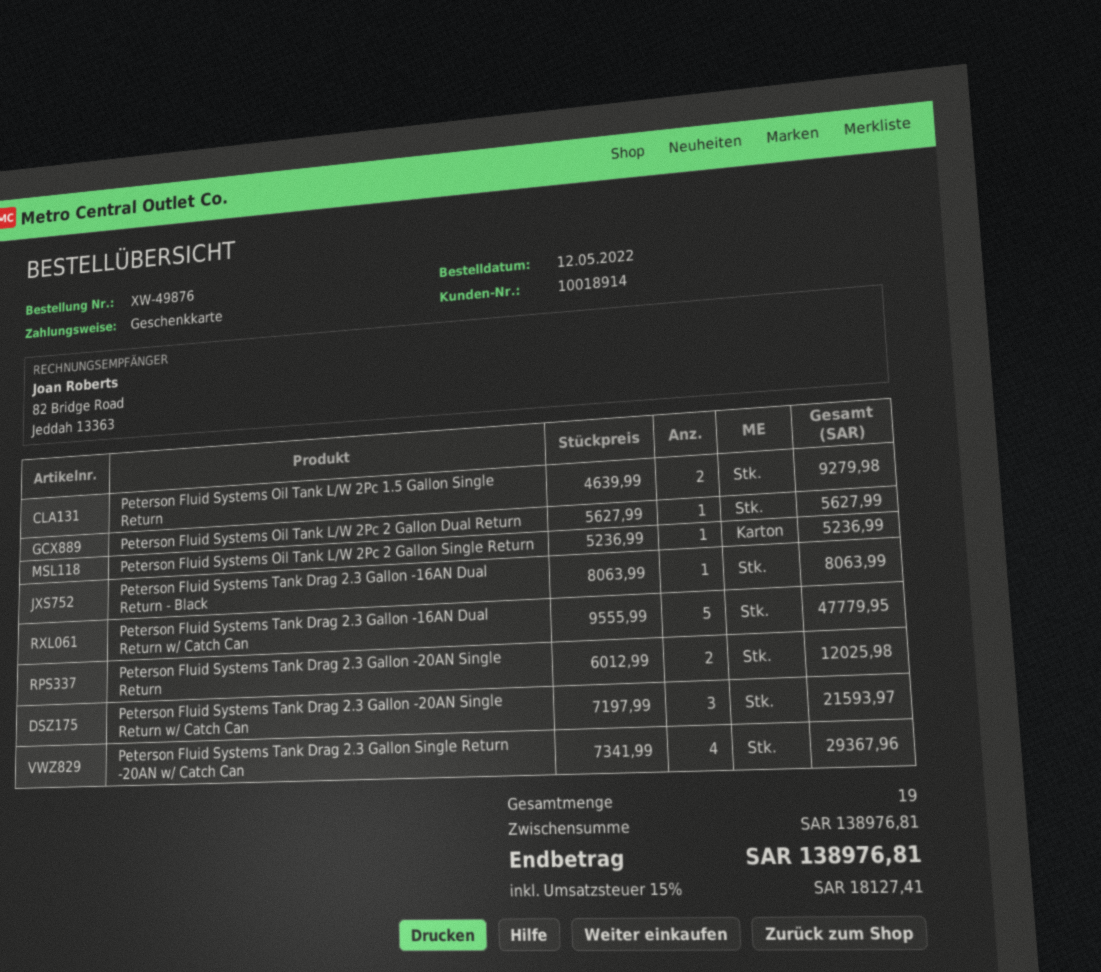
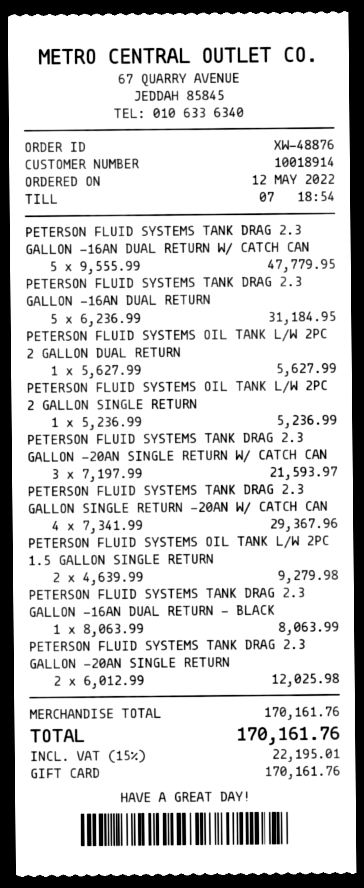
order number: XW-49876 -> XW-48876
PETERSON FLUID SYSTEMS TANK DRAG 2.3 GALLON -16AN DUAL RETURN: none -> 5 x 6236.99 = 31184.95
subtotal: 138976.81 -> 170161.76
tax: 15% = 18127.41 -> 15% = 22195.01
total: 138976.81 -> 170161.76

